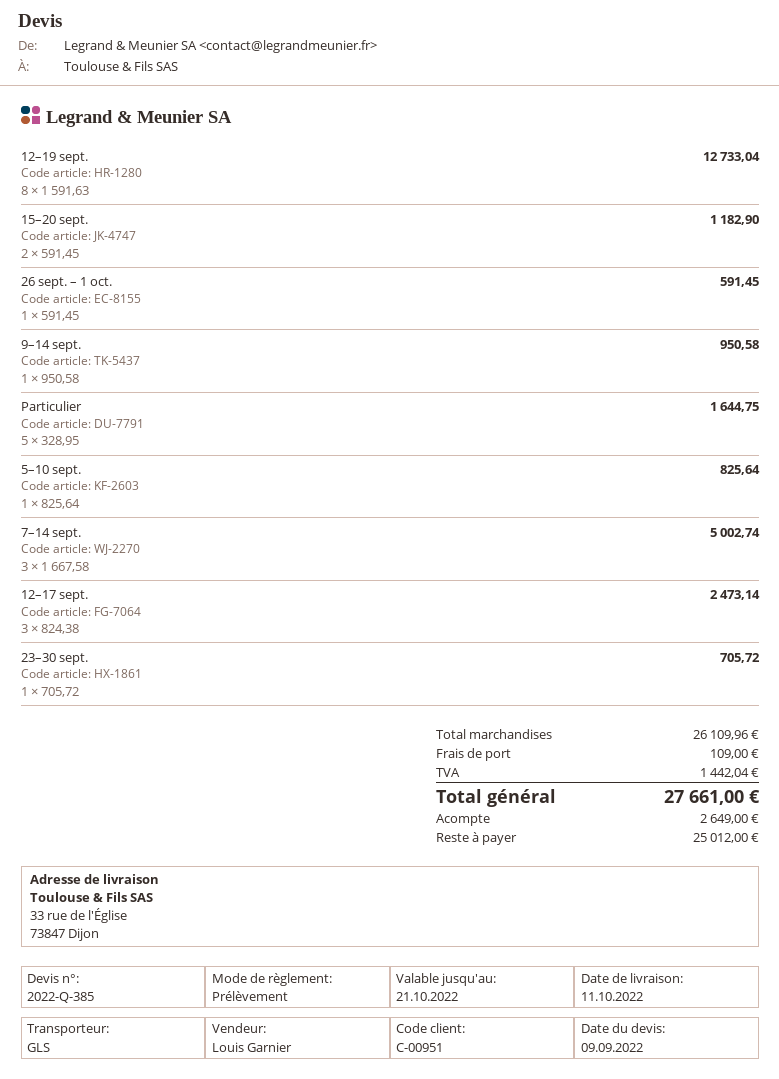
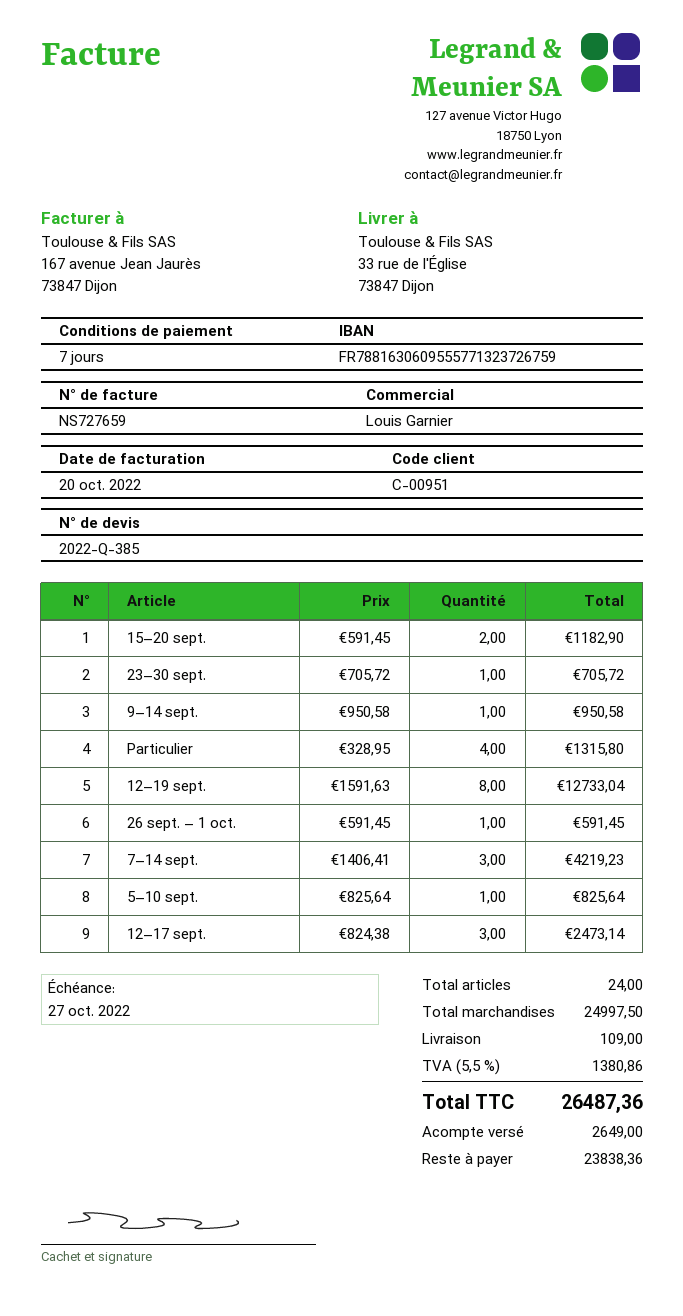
Particulier: 5 x 328.95 = 1644.75 -> 4 x 328.95 = 1315.80
7–14 sept.: 3 x 1667.58 = 5002.74 -> 3 x 1406.41 = 4219.23
subtotal: 26109.96 -> 24997.50
tax: 1442.04 -> 1380.86
total: 27661.00 -> 26487.36
balance: 25012.00 -> 23838.36

